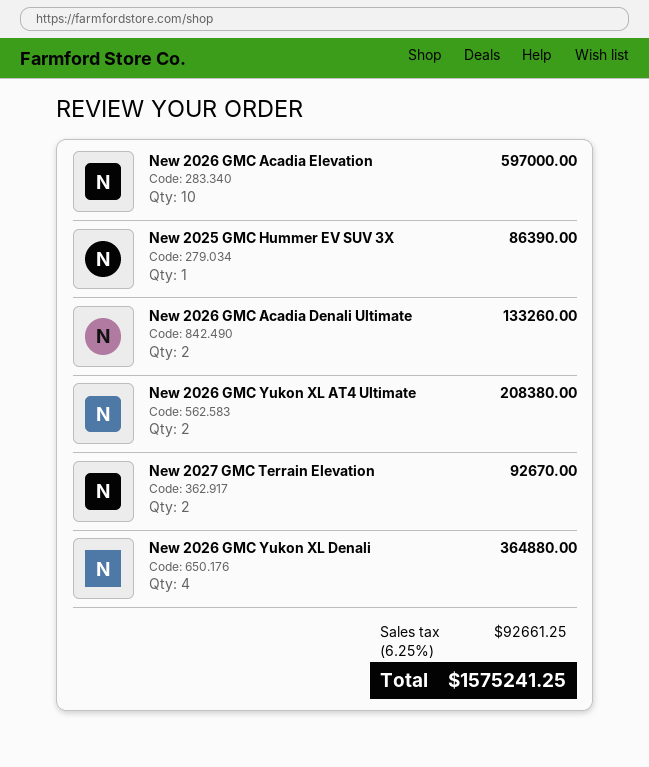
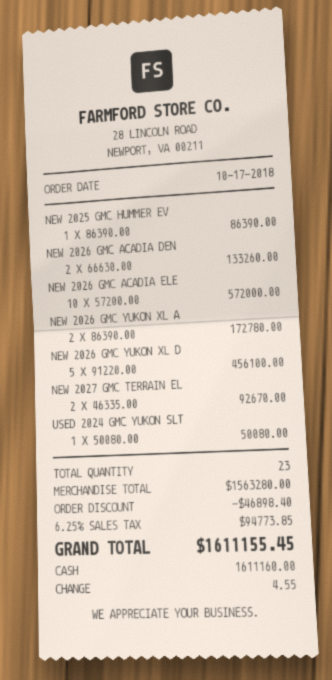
New 2026 GMC Acadia Elevation: 10 for 597000.00 -> 10 for 572000.00
New 2026 GMC Yukon XL AT4 Ultimate: 2 for 208380.00 -> 2 for 172780.00
New 2026 GMC Yukon XL Denali: 4 for 364880.00 -> 5 for 456100.00
USED 2024 GMC YUKON SLT: none -> 1 for 50080.00
discount: none -> 46898.40
tax: 6.25% = 92661.25 -> 6.25% = 94773.85
total: 1575241.25 -> 1611155.45

